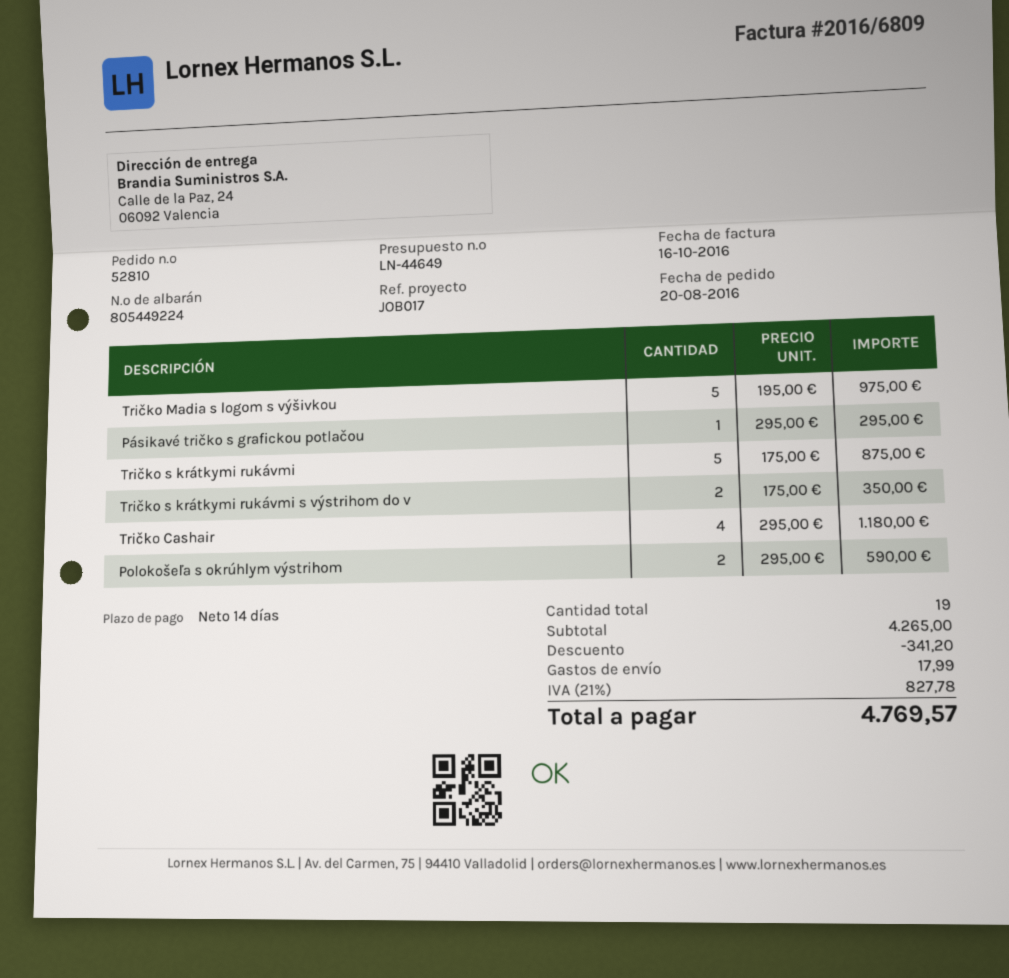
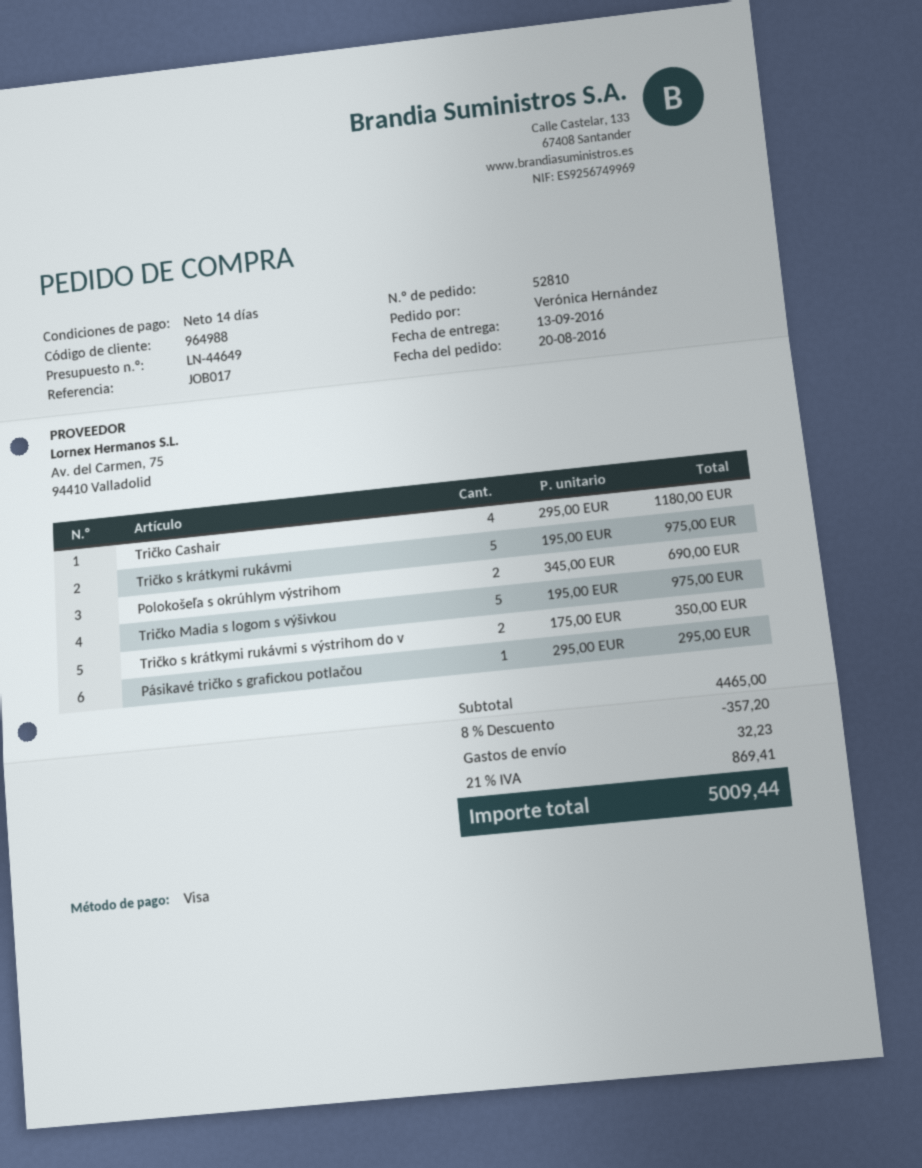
Tričko s krátkymi rukávmi: 5 x 175.00 = 875.00 -> 5 x 195.00 = 975.00
Polokošeľa s okrúhlym výstrihom: 2 x 295.00 = 590.00 -> 2 x 345.00 = 690.00
subtotal: 4265.00 -> 4465.00
discount: 341.20 -> 357.20
shipping: 17.99 -> 32.23
tax: 21% = 827.78 -> 21% = 869.41
total: 4769.57 -> 5009.44

